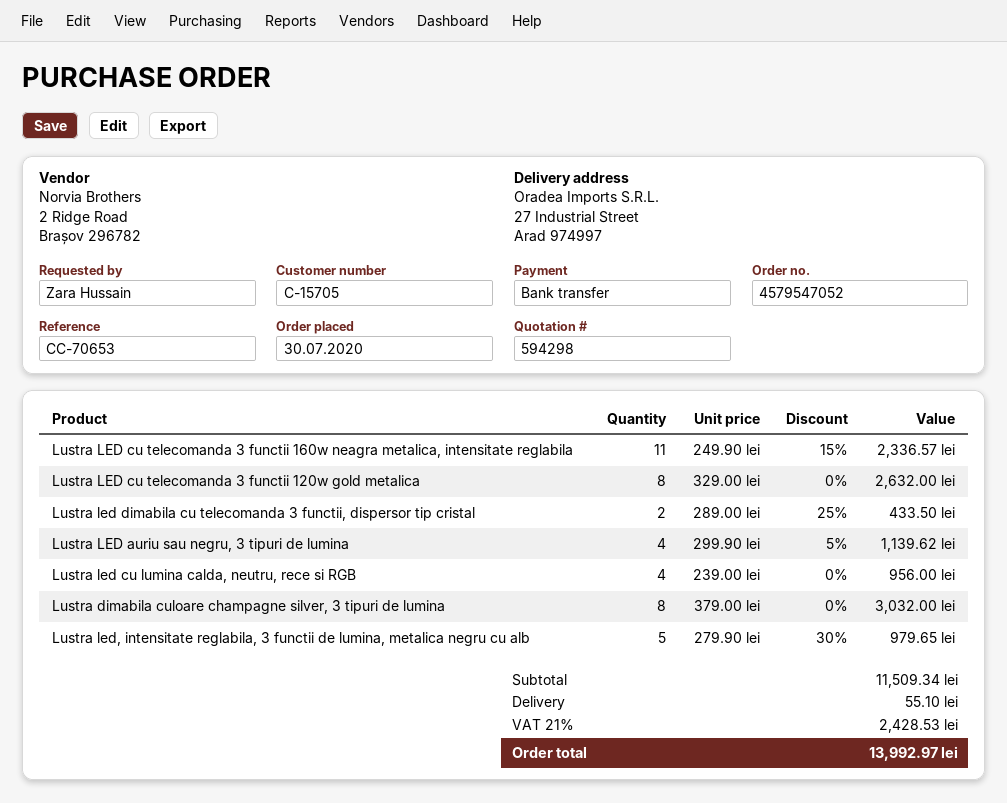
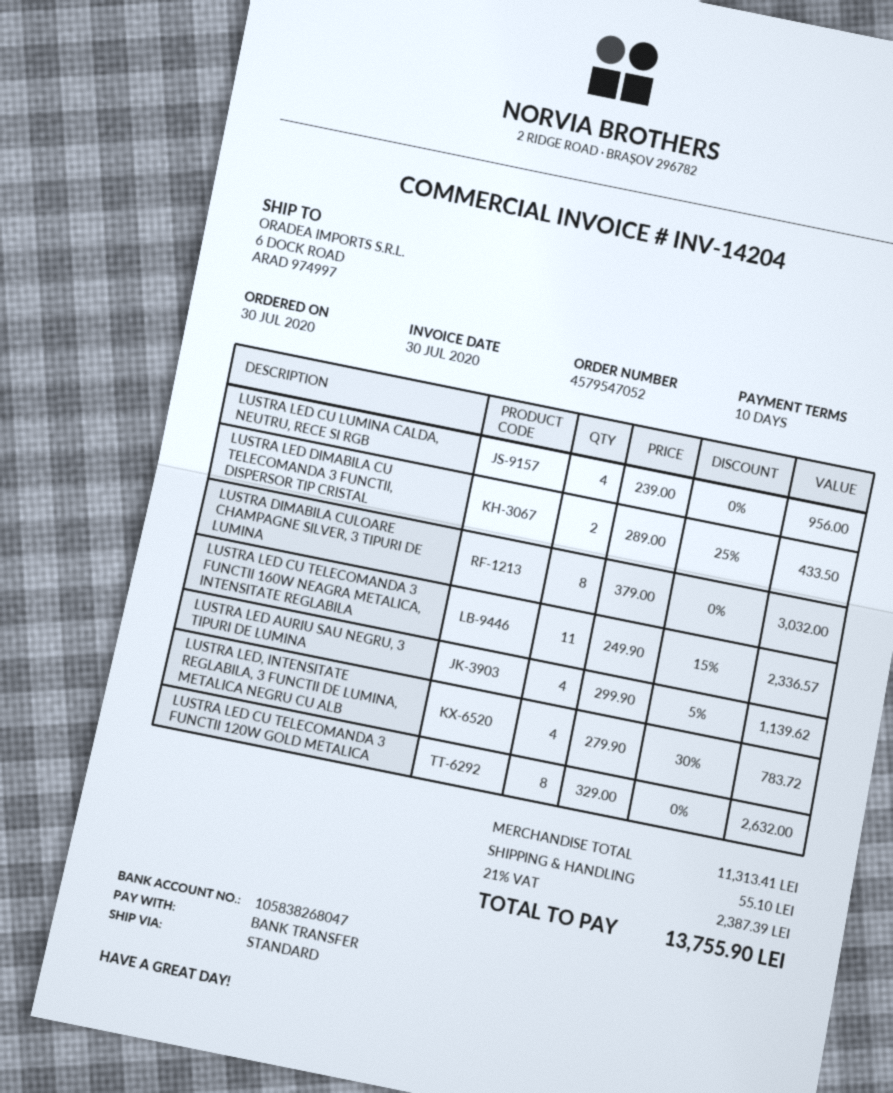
ship to: 27 Industrial Street, Arad 974997 -> 6 DOCK ROAD, ARAD 974997
Lustra led, intensitate reglabila, 3 functii de lumina, metalica negru cu alb: 5 x 279.90 - 30% = 979.65 -> 4 x 279.90 - 30% = 783.72
subtotal: 11509.34 -> 11313.41
tax: 21% = 2428.53 -> 21% = 2387.39
total: 13992.97 -> 13755.90

